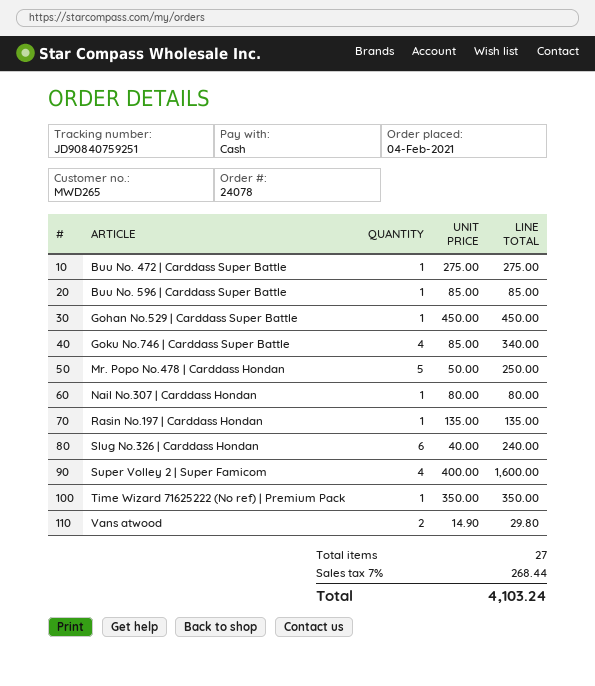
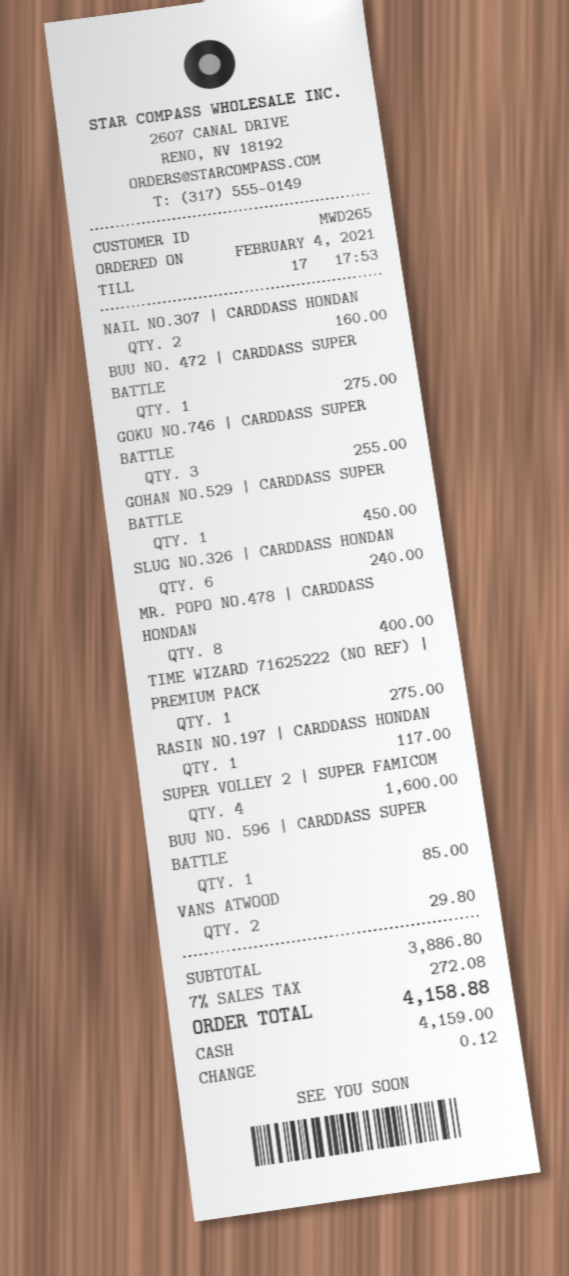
Goku No.746 | Carddass Super Battle: 4 for 340.00 -> 3 for 255.00
Mr. Popo No.478 | Carddass Hondan: 5 for 250.00 -> 8 for 400.00
Nail No.307 | Carddass Hondan: 1 for 80.00 -> 2 for 160.00
Rasin No.197 | Carddass Hondan: 1 for 135.00 -> 1 for 117.00
Time Wizard 71625222 (No ref) | Premium Pack: 1 for 350.00 -> 1 for 275.00
tax: 7% = 268.44 -> 7% = 272.08
total: 4103.24 -> 4158.88

